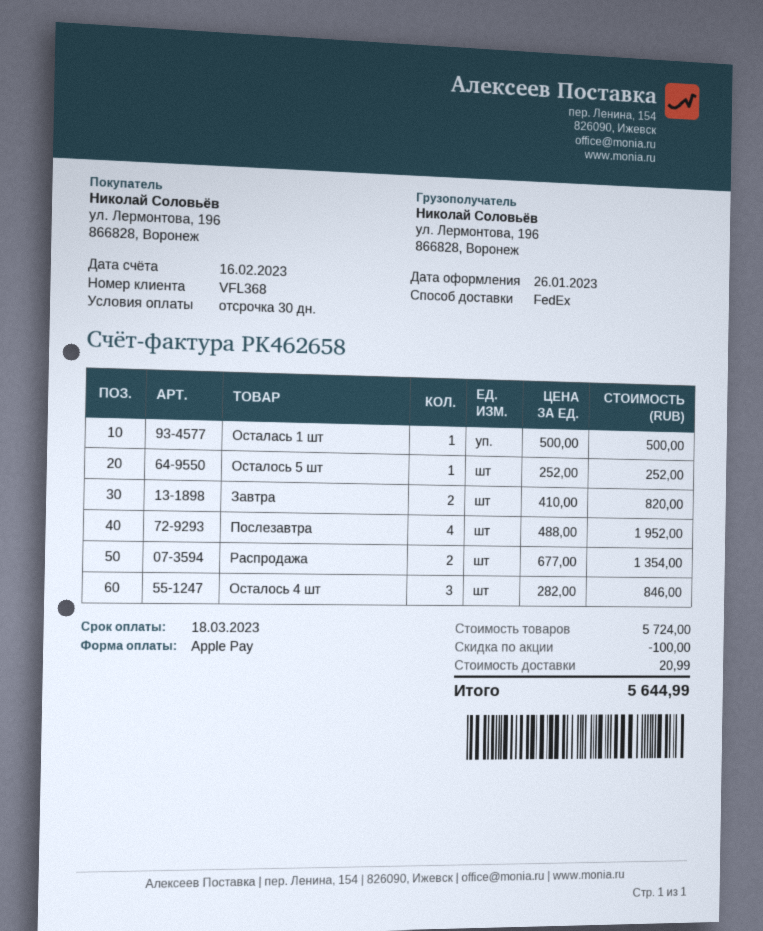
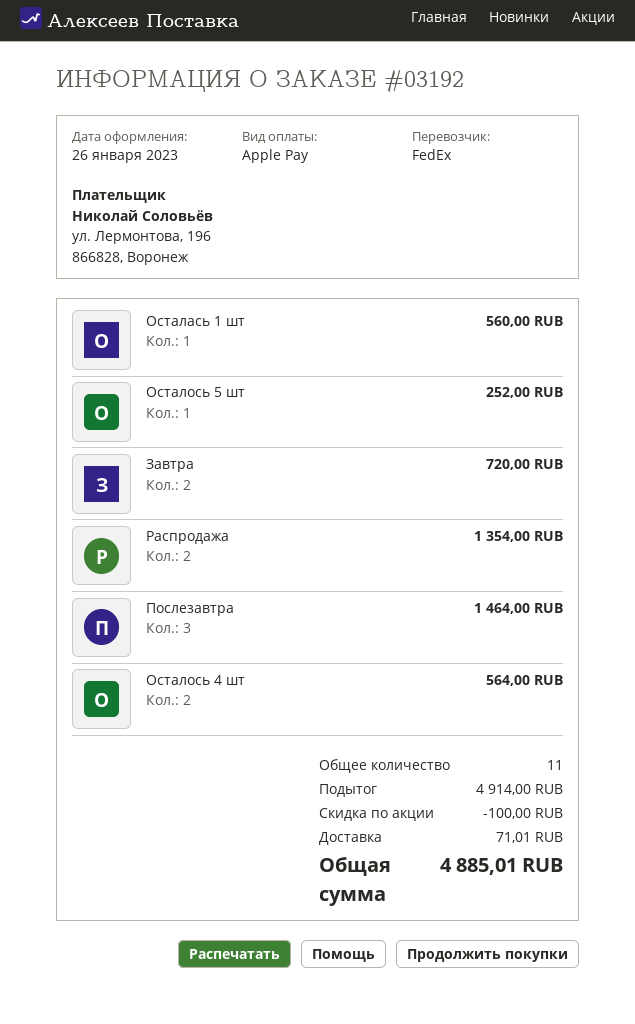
Осталась 1 шт: 1 for 500.00 -> 1 for 560.00
Завтра: 2 for 820.00 -> 2 for 720.00
Послезавтра: 4 for 1952.00 -> 3 for 1464.00
Осталось 4 шт: 3 for 846.00 -> 2 for 564.00
subtotal: 5724.00 -> 4914.00
shipping: 20.99 -> 71.01
total: 5644.99 -> 4885.01

